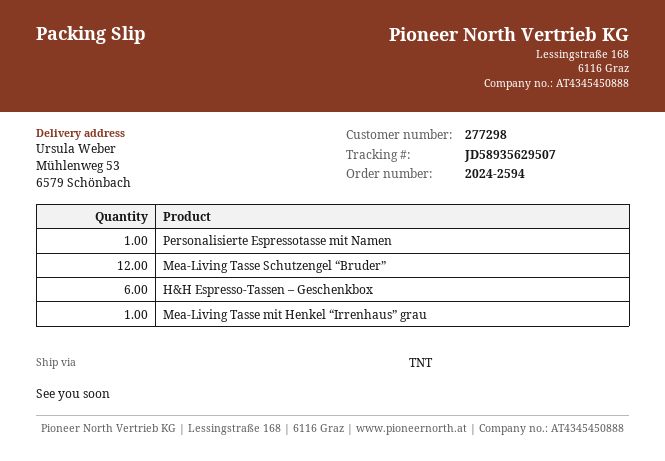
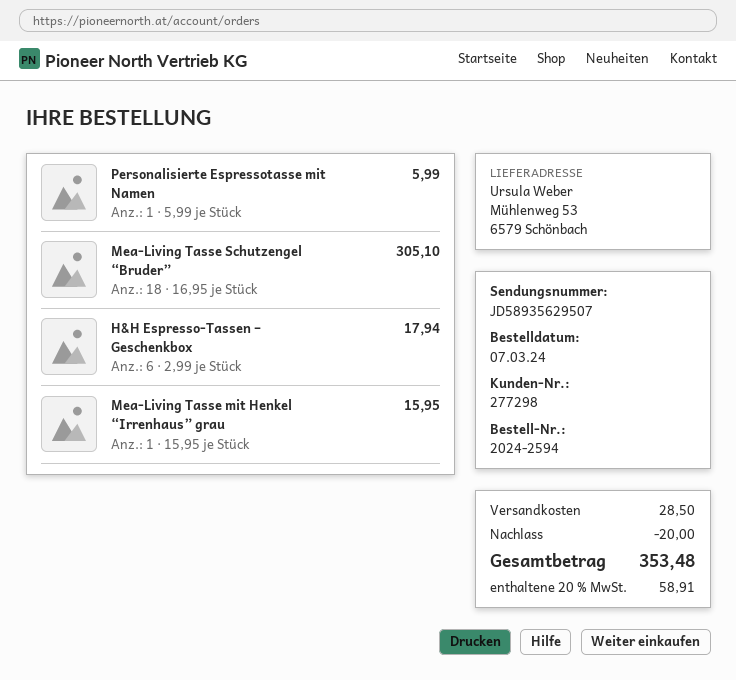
Mea-Living Tasse Schutzengel “Bruder”: 12 -> 18

